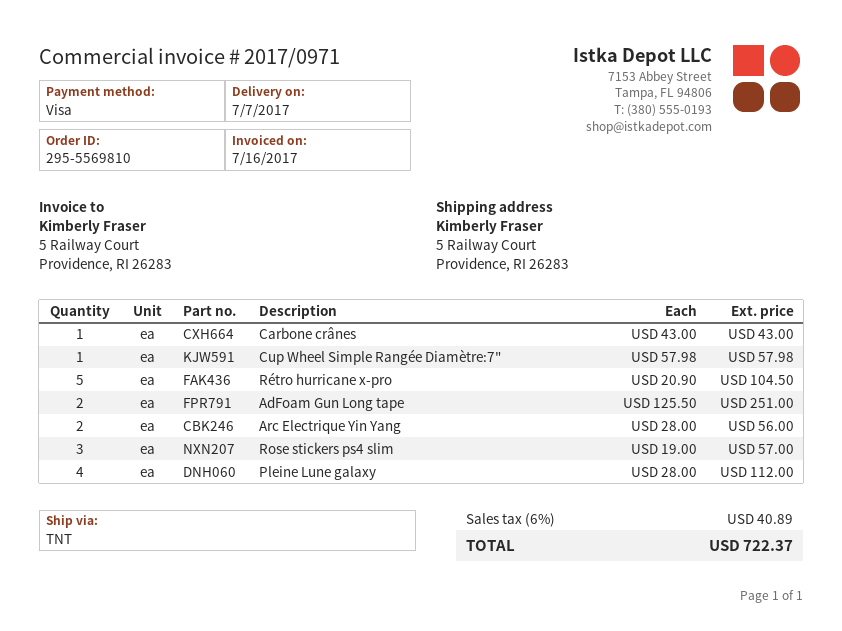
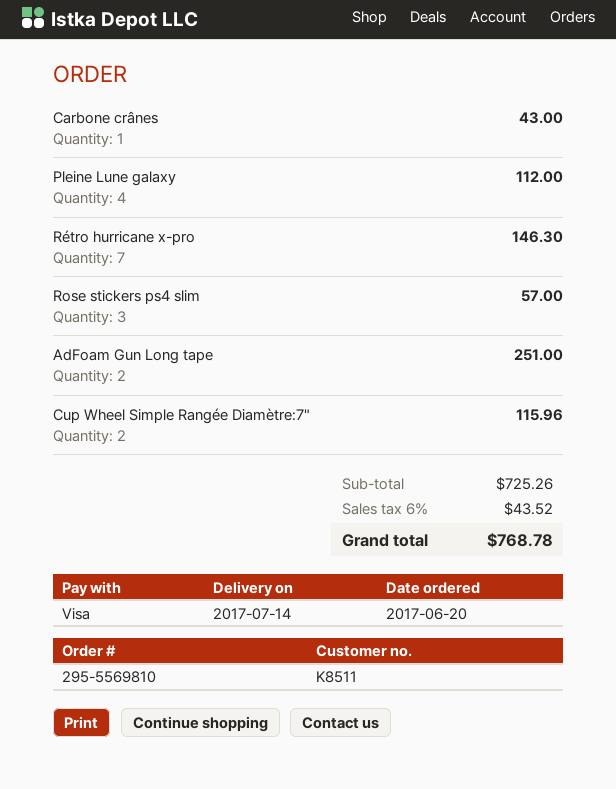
delivery date: 2017-07-07 -> 2017-07-14
Cup Wheel Simple Rangée Diamètre:7": 1 for 57.98 -> 2 for 115.96
Rétro hurricane x-pro: 5 for 104.50 -> 7 for 146.30
Arc Electrique Yin Yang: 2 for 56.00 -> none
tax: 6% = 40.89 -> 6% = 43.52
total: 722.37 -> 768.78

